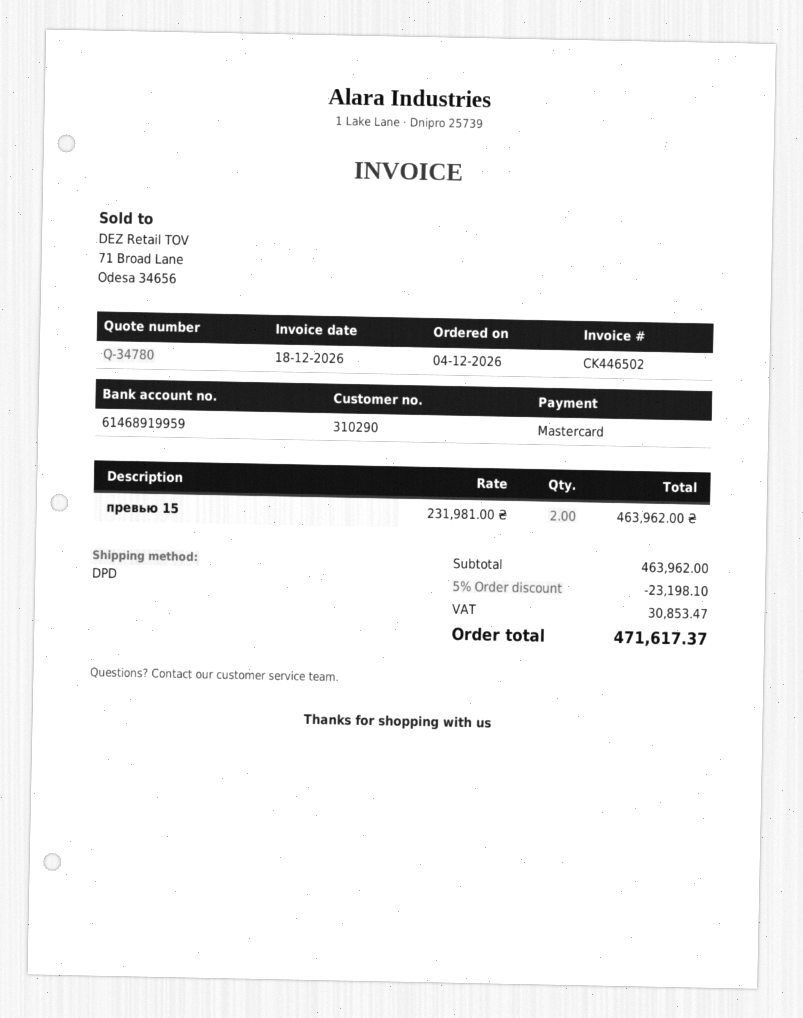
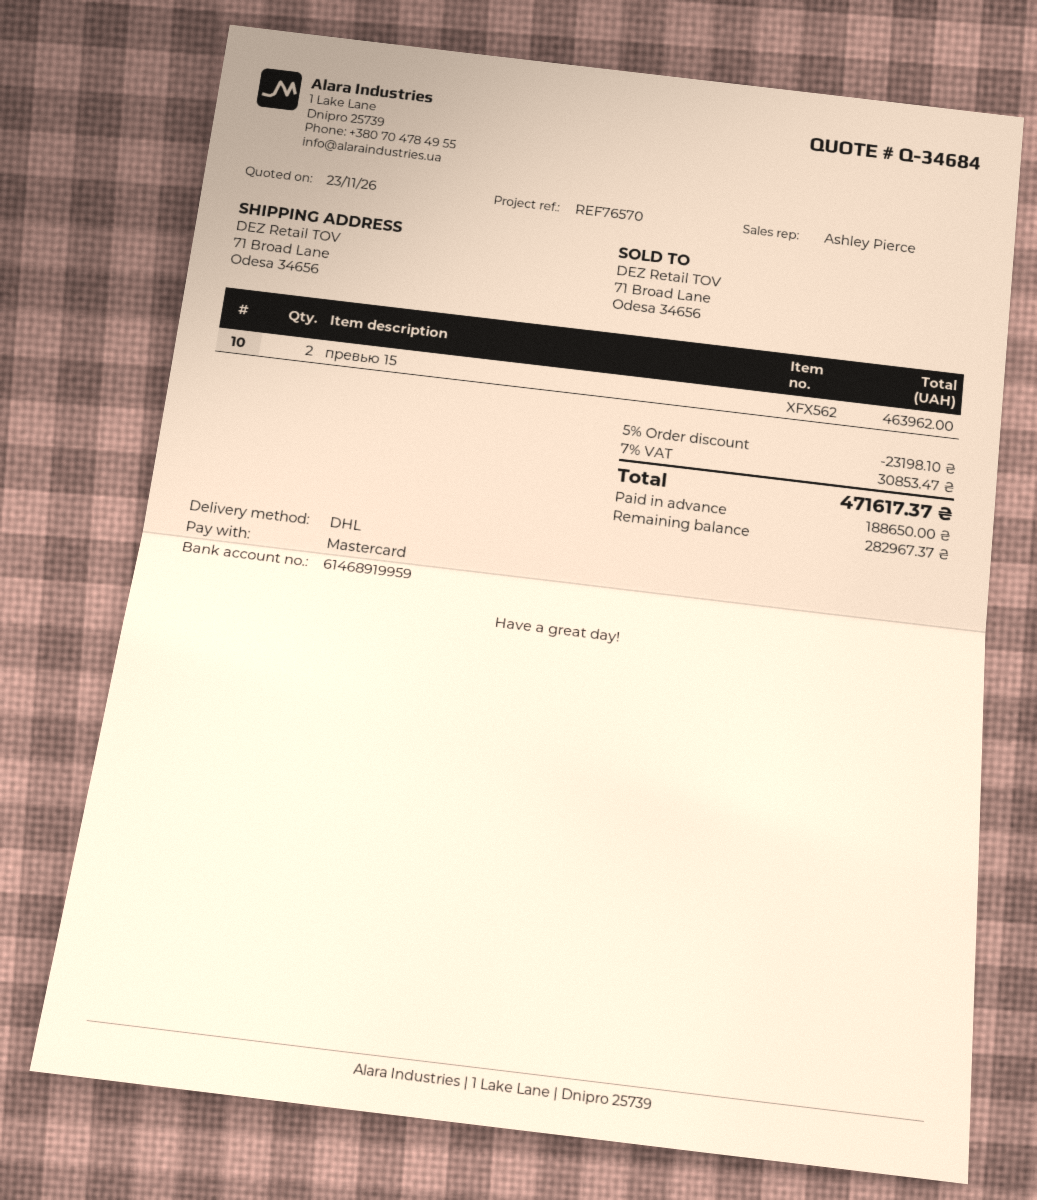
quote number: Q-34780 -> Q-34684
shipping method: DPD -> DHL

